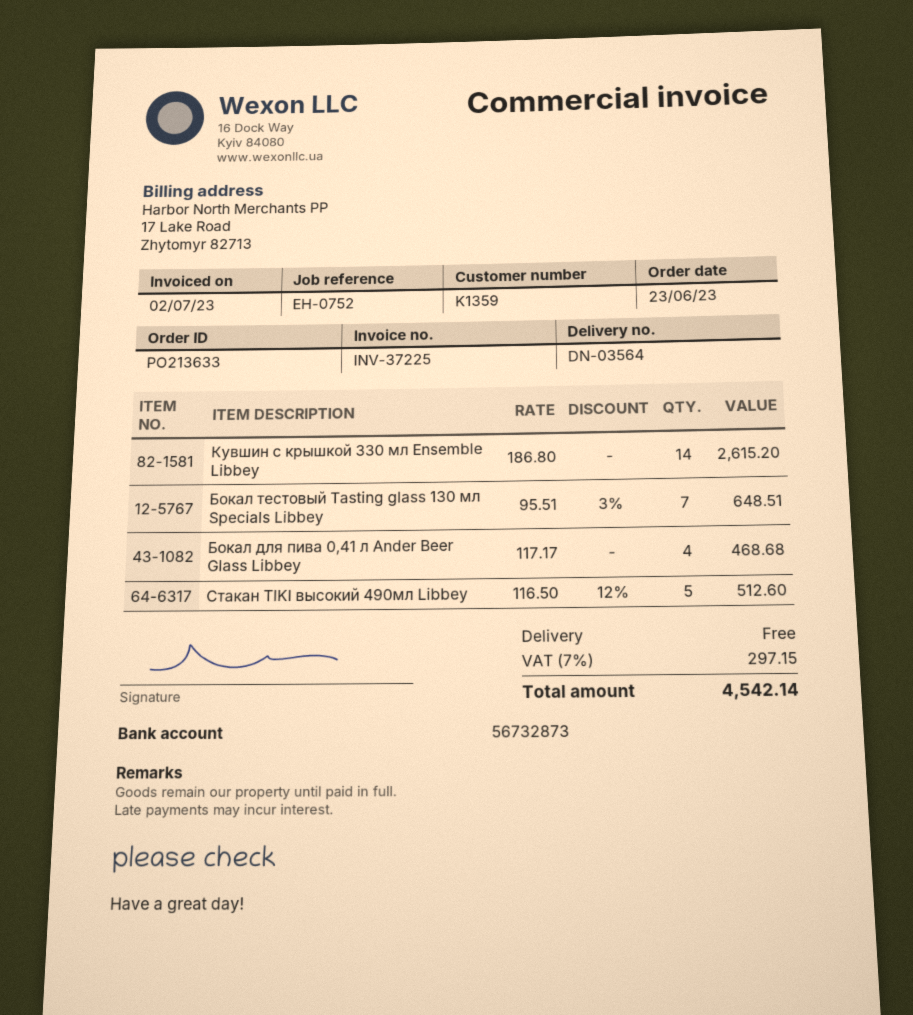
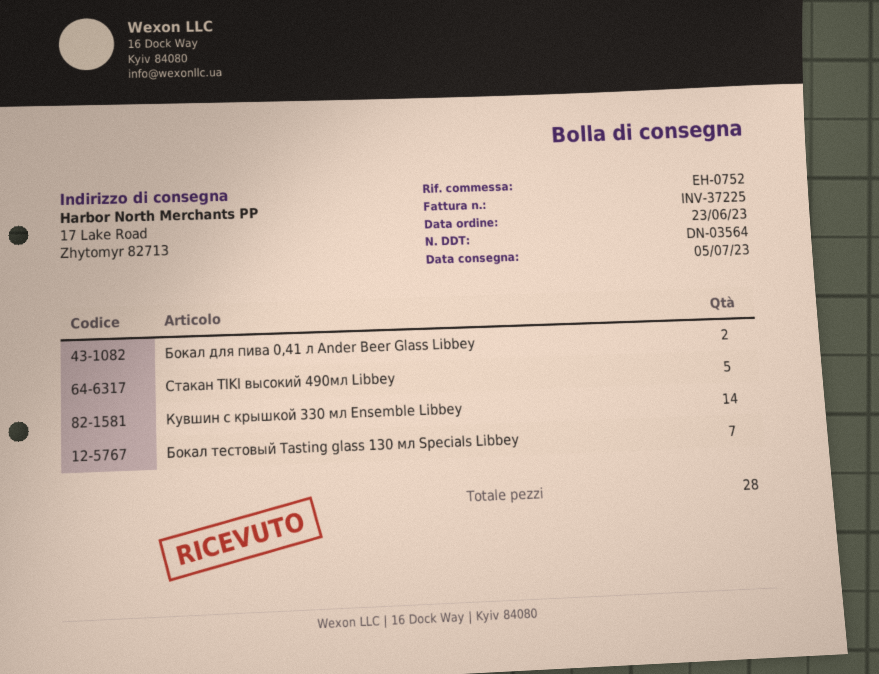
Бокал для пива 0,41 л Ander Beer Glass Libbey: 4 -> 2

